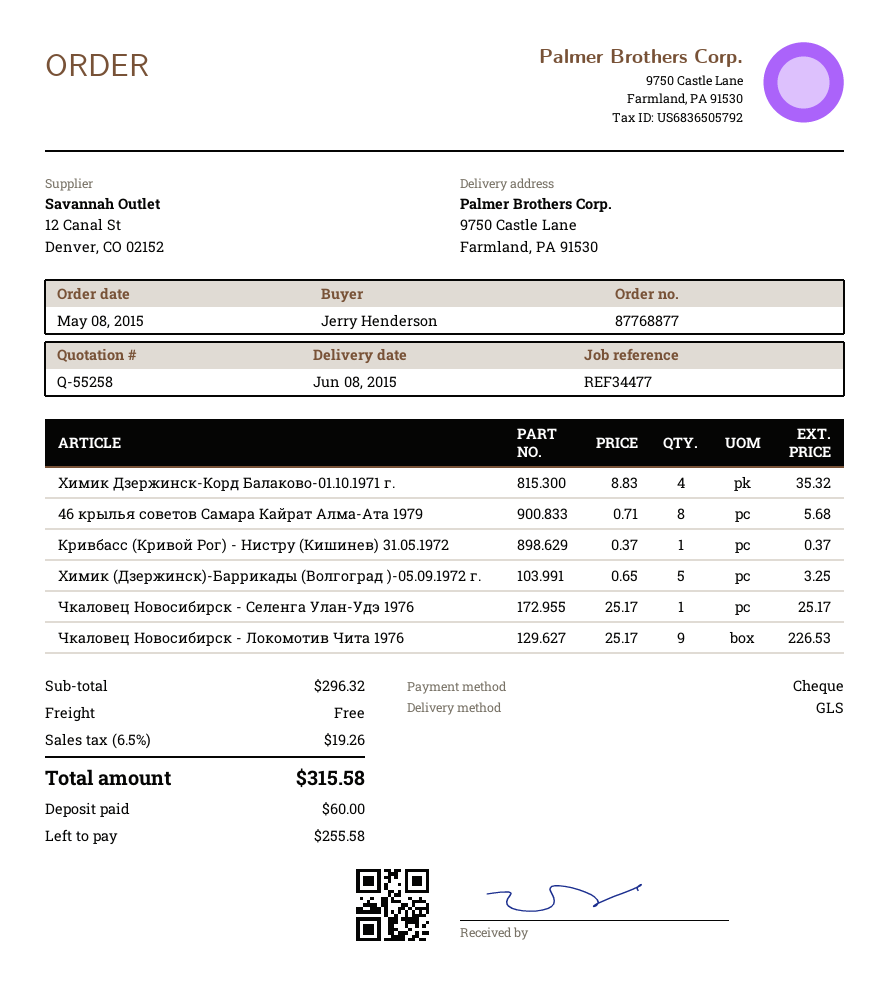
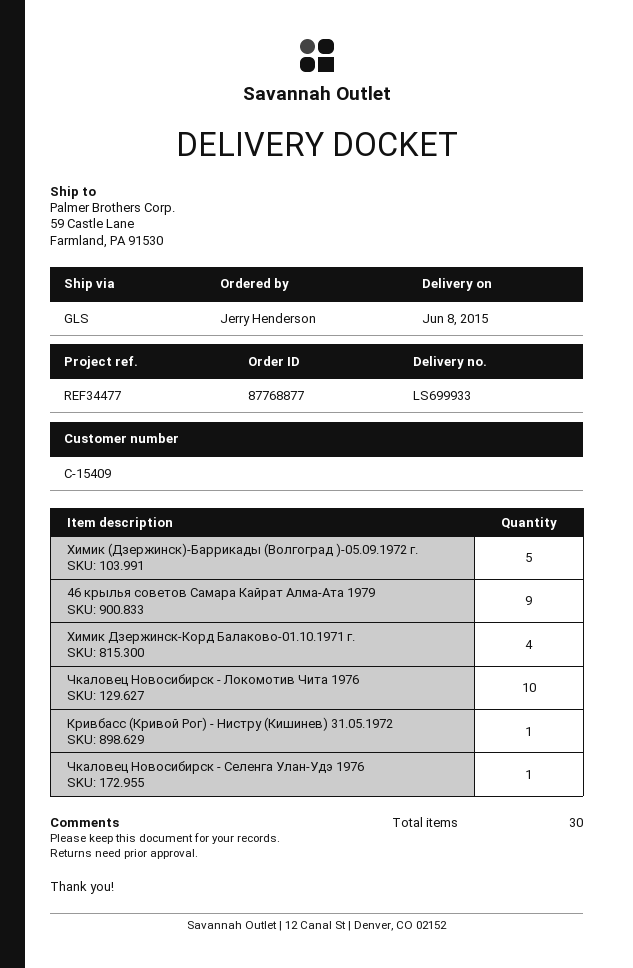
ship to: 9750 Castle Lane, Farmland, PA 91530 -> 59 Castle Lane, Farmland, PA 91530
46 крылья советов Самара Кайрат Алма-Ата 1979: 8 -> 9
Чкаловец Новосибирск - Локомотив Чита 1976: 9 -> 10

